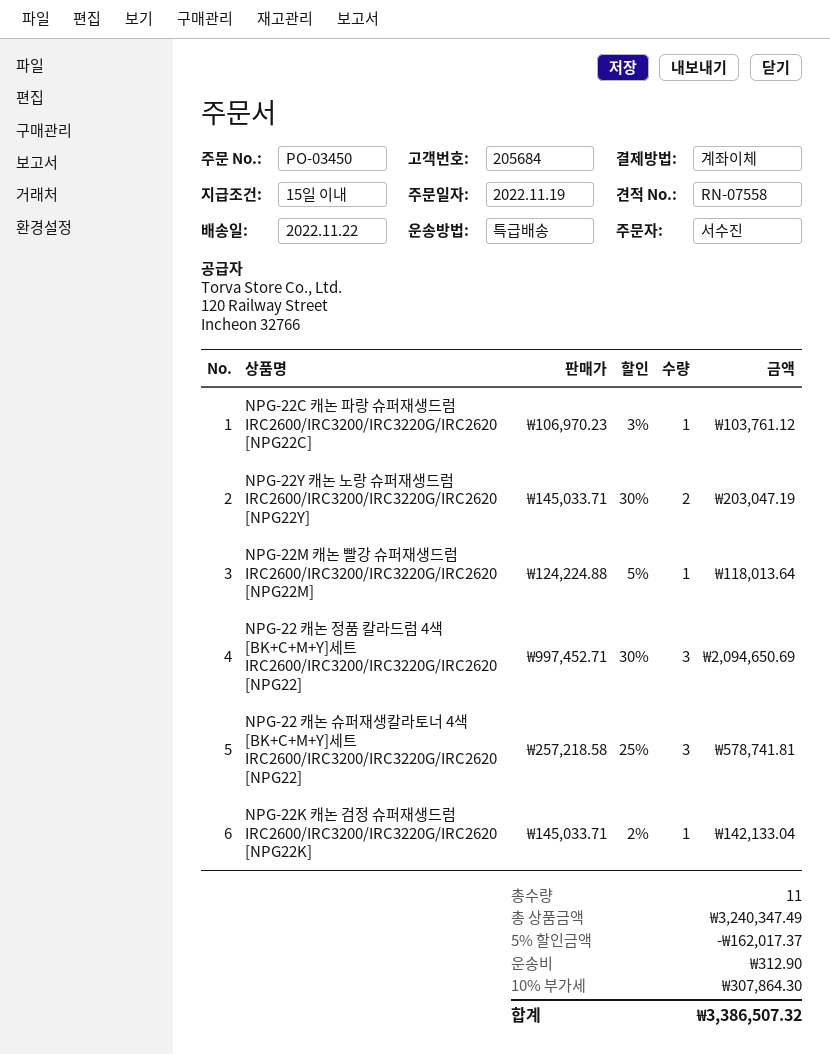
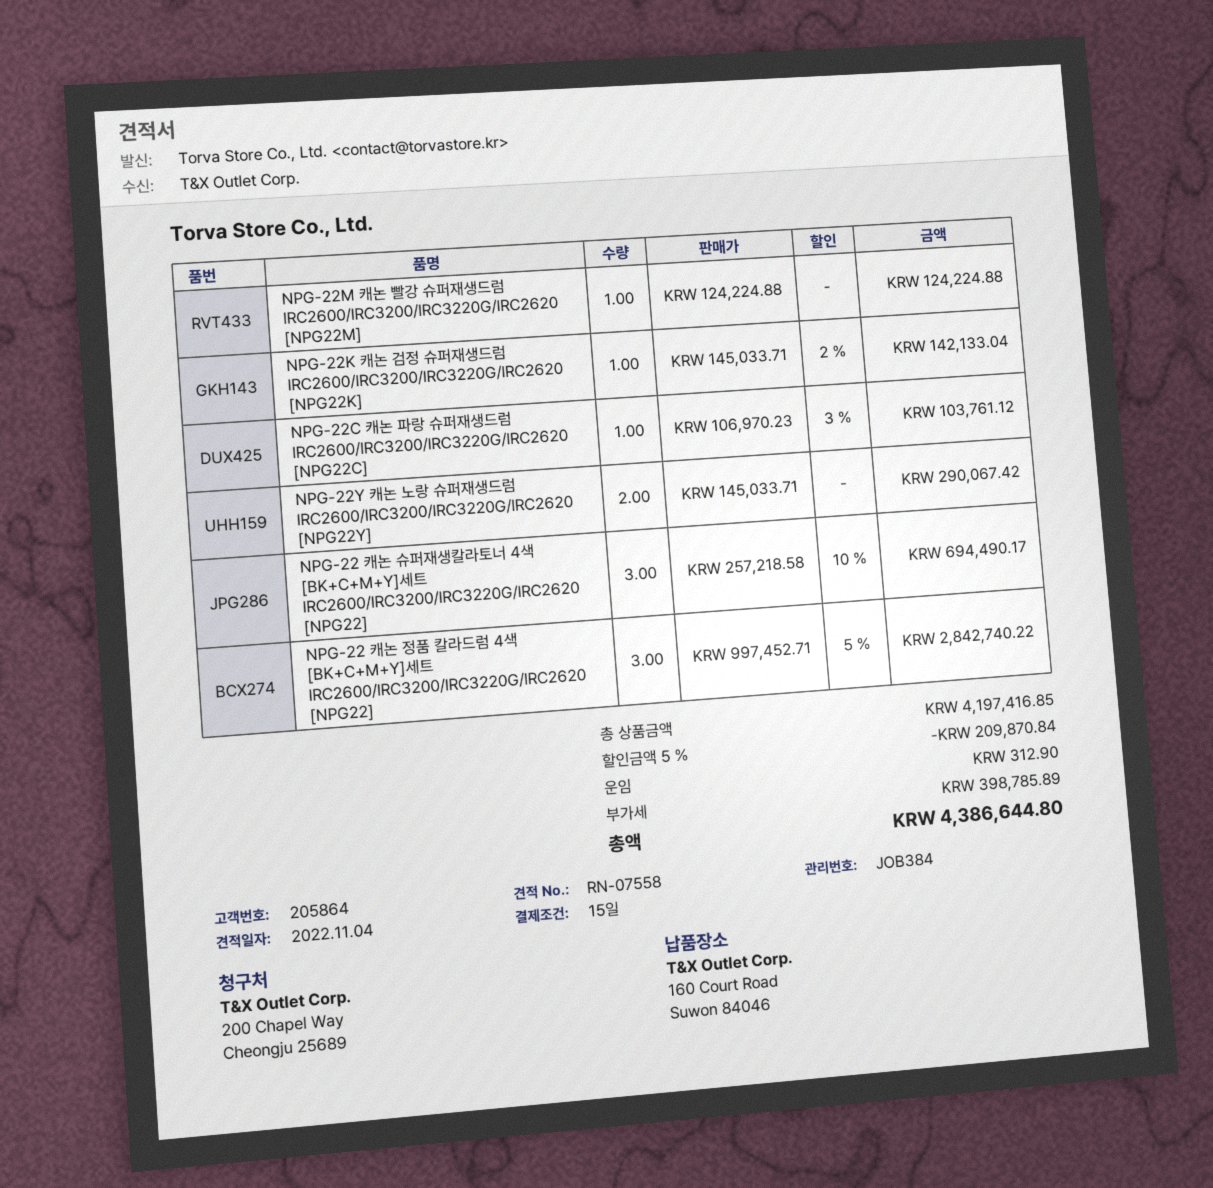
customer number: 205684 -> 205864
NPG-22Y 캐논 노랑 슈퍼재생드럼 IRC2600/IRC3200/IRC3220G/IRC2620 [NPG22Y]: 2 x 145033.71 - 30% = 203047.19 -> 2 x 145033.71 = 290067.42
NPG-22M 캐논 빨강 슈퍼재생드럼 IRC2600/IRC3200/IRC3220G/IRC2620 [NPG22M]: 1 x 124224.88 - 5% = 118013.64 -> 1 x 124224.88 = 124224.88
NPG-22 캐논 정품 칼라드럼 4색 [BK+C+M+Y]세트 IRC2600/IRC3200/IRC3220G/IRC2620 [NPG22]: 3 x 997452.71 - 30% = 2094650.69 -> 3 x 997452.71 - 5% = 2842740.22
NPG-22 캐논 슈퍼재생칼라토너 4색 [BK+C+M+Y]세트 IRC2600/IRC3200/IRC3220G/IRC2620 [NPG22]: 3 x 257218.58 - 25% = 578741.81 -> 3 x 257218.58 - 10% = 694490.17
subtotal: 3240347.49 -> 4197416.85
discount: 5% = 162017.37 -> 5% = 209870.84
tax: 307864.30 -> 398785.89
total: 3386507.32 -> 4386644.80

